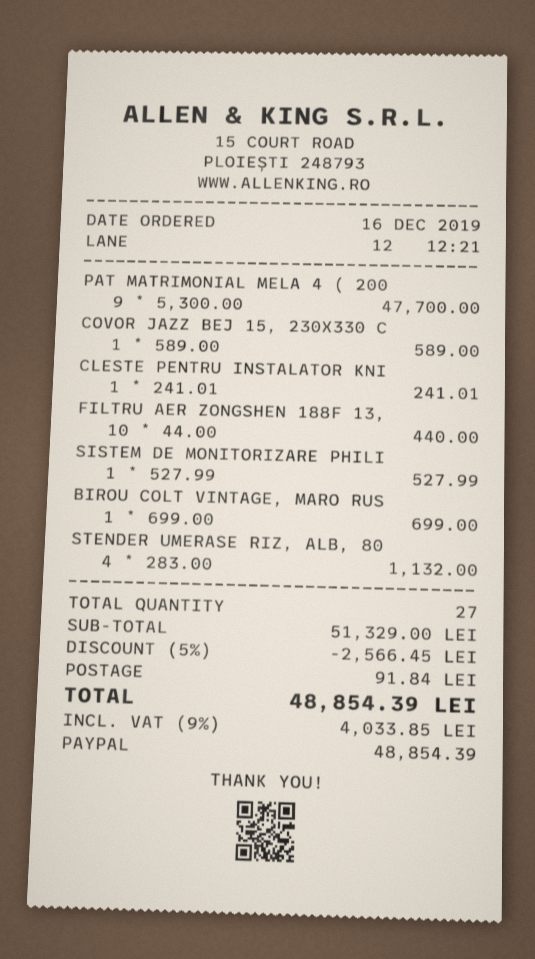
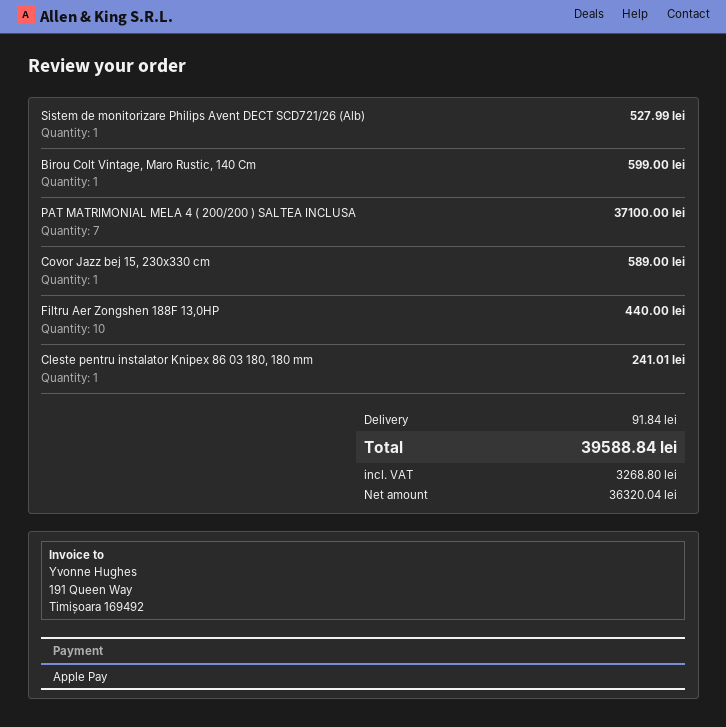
payment method: PayPal -> Apple Pay
PAT MATRIMONIAL MELA 4 ( 200: 9 for 47700.00 -> 7 for 37100.00
BIROU COLT VINTAGE, MARO RUS: 1 for 699.00 -> 1 for 599.00
STENDER UMERASE RIZ, ALB, 80: 4 for 1132.00 -> none
discount: 5% = 2566.45 -> none
tax: 4033.85 -> 3268.80
total: 48854.39 -> 39588.84

